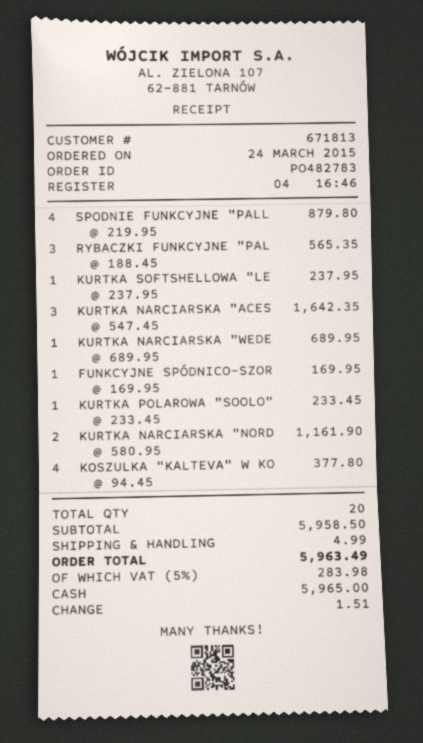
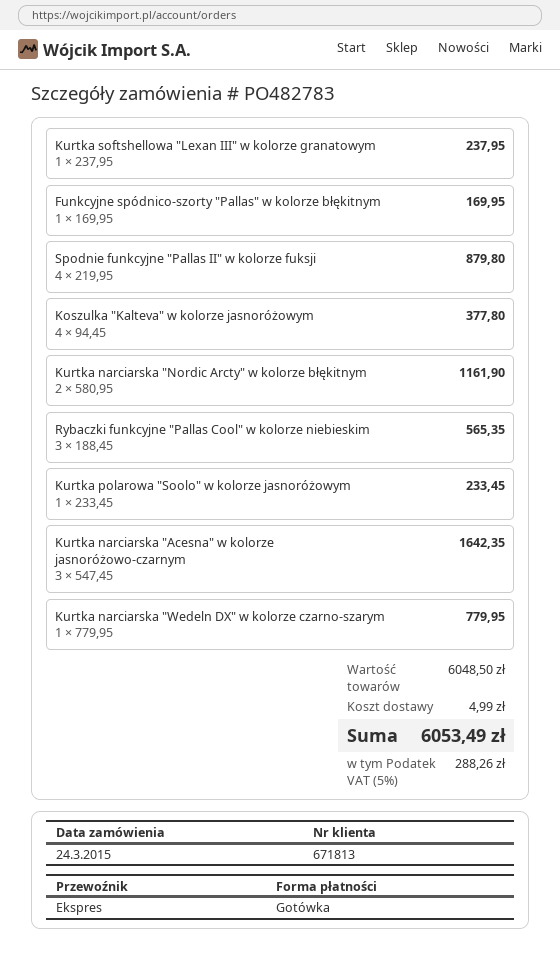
KURTKA NARCIARSKA "WEDE: 1 x 689.95 = 689.95 -> 1 x 779.95 = 779.95
subtotal: 5958.50 -> 6048.50
tax: 5% = 283.98 -> 5% = 288.26
total: 5963.49 -> 6053.49

